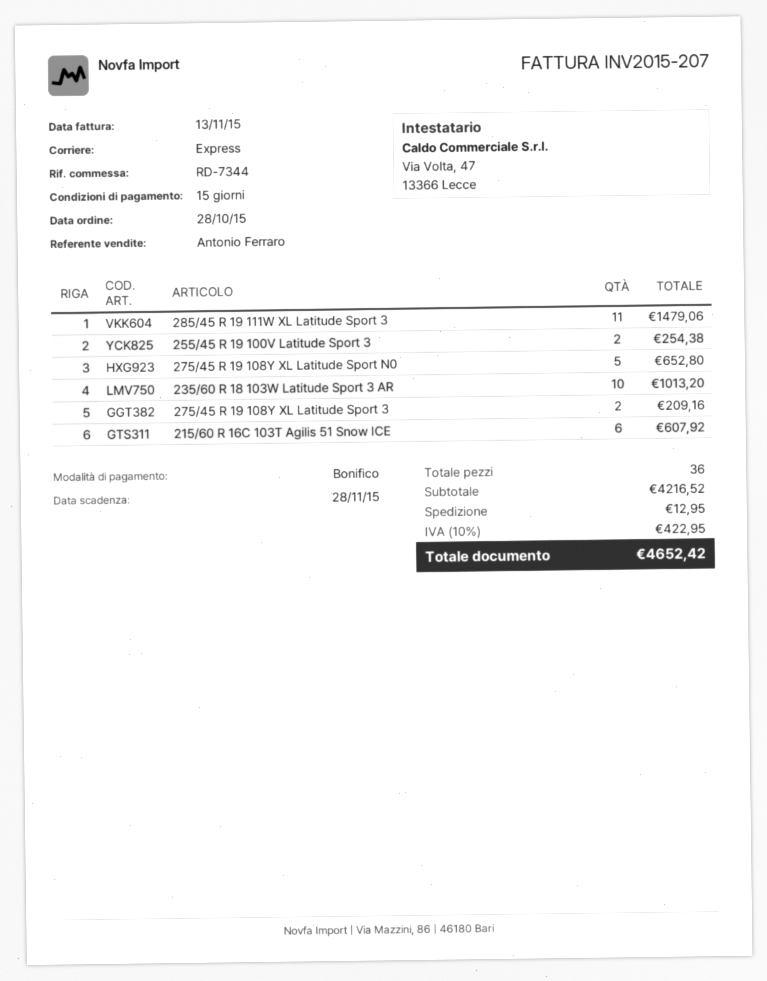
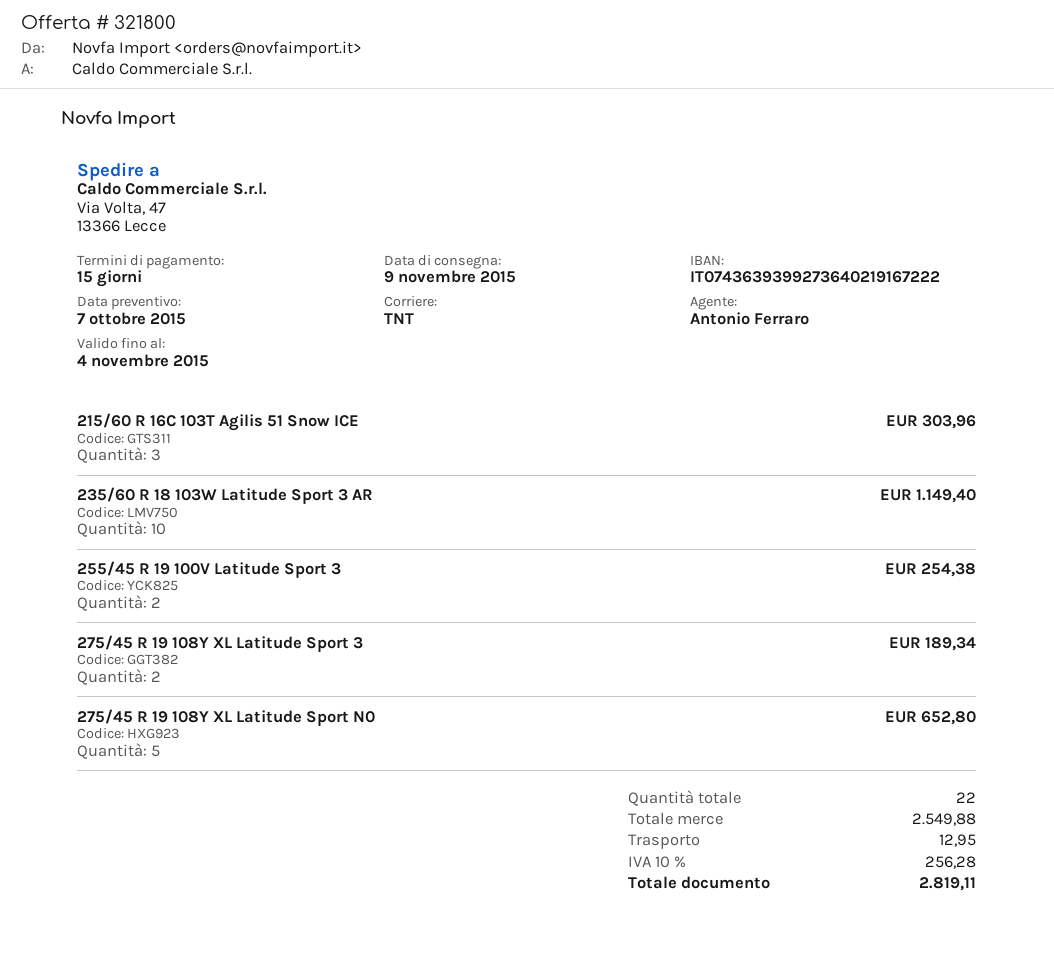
shipping method: express -> TNT
285/45 R 19 111W XL Latitude Sport 3: 11 for 1479.06 -> none
235/60 R 18 103W Latitude Sport 3 AR: 10 for 1013.20 -> 10 for 1149.40
275/45 R 19 108Y XL Latitude Sport 3: 2 for 209.16 -> 2 for 189.34
215/60 R 16C 103T Agilis 51 Snow ICE: 6 for 607.92 -> 3 for 303.96
total quantity: 36 -> 22
subtotal: 4216.52 -> 2549.88
tax: 10% = 422.95 -> 10% = 256.28
total: 4652.42 -> 2819.11

